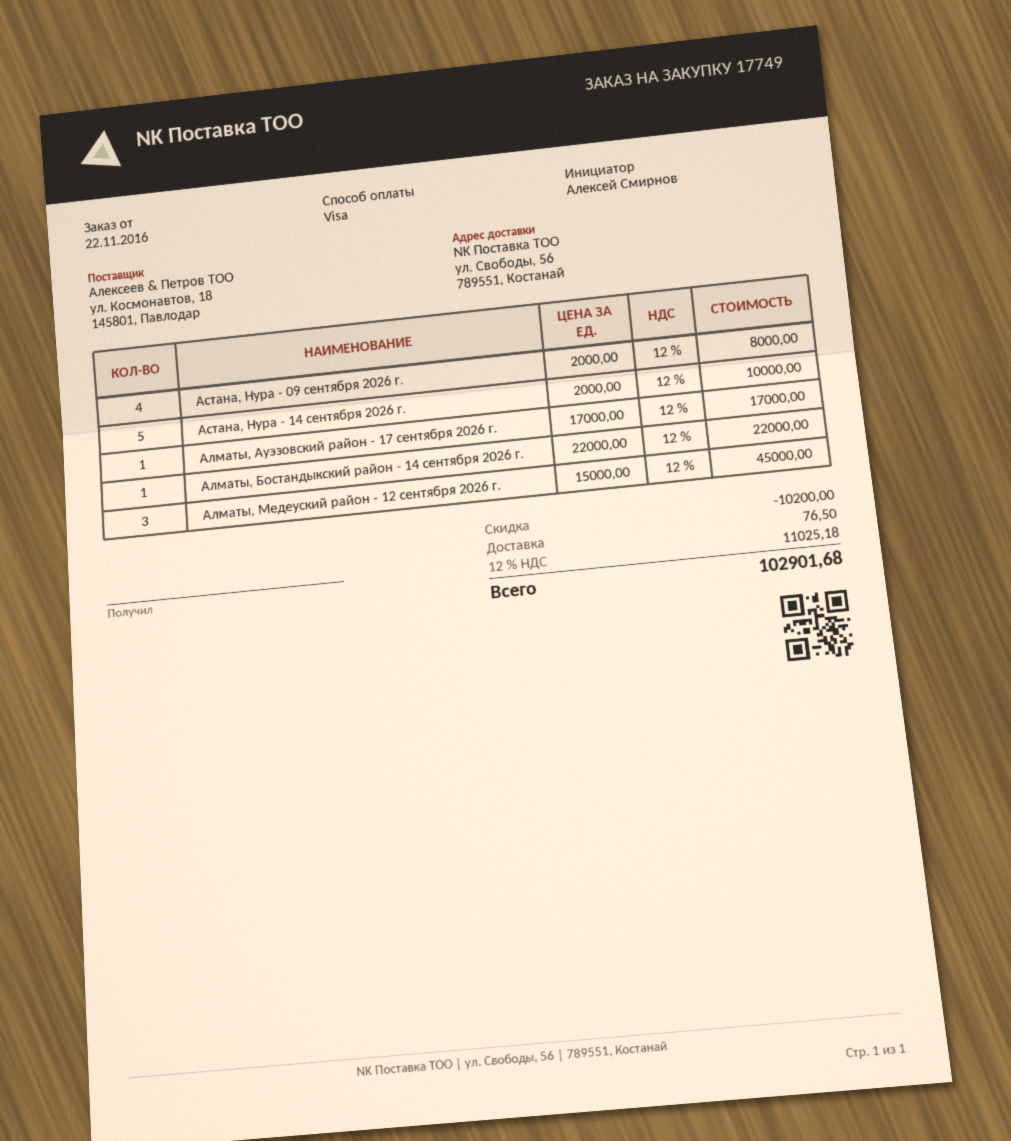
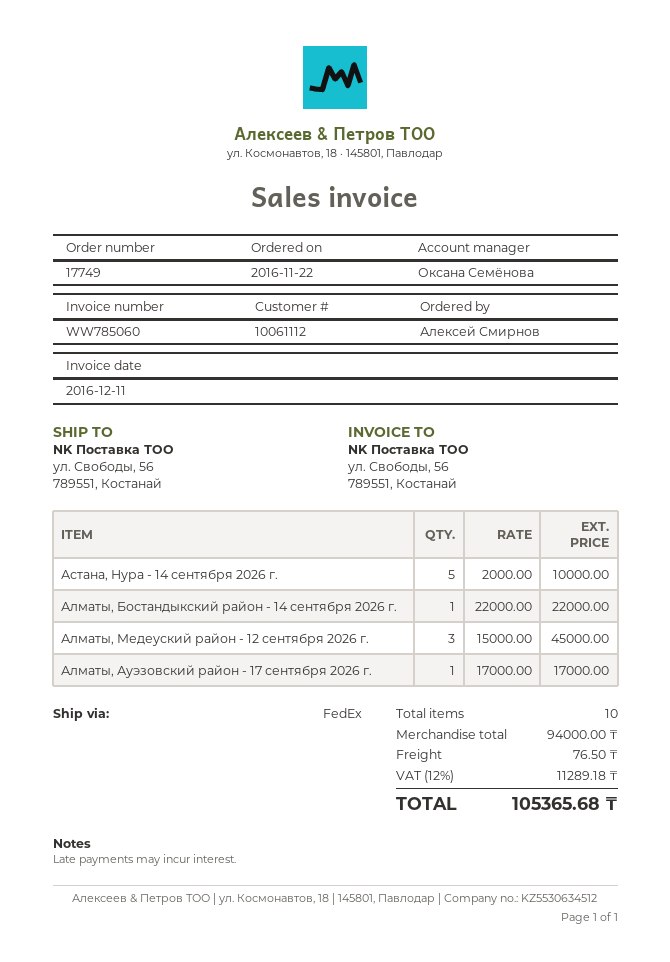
Астана, Нура - 09 сентября 2026 г.: 4 x 2000.00 = 8000.00 -> none
discount: 10200.00 -> none
tax: 12% = 11025.18 -> 12% = 11289.18
total: 102901.68 -> 105365.68

